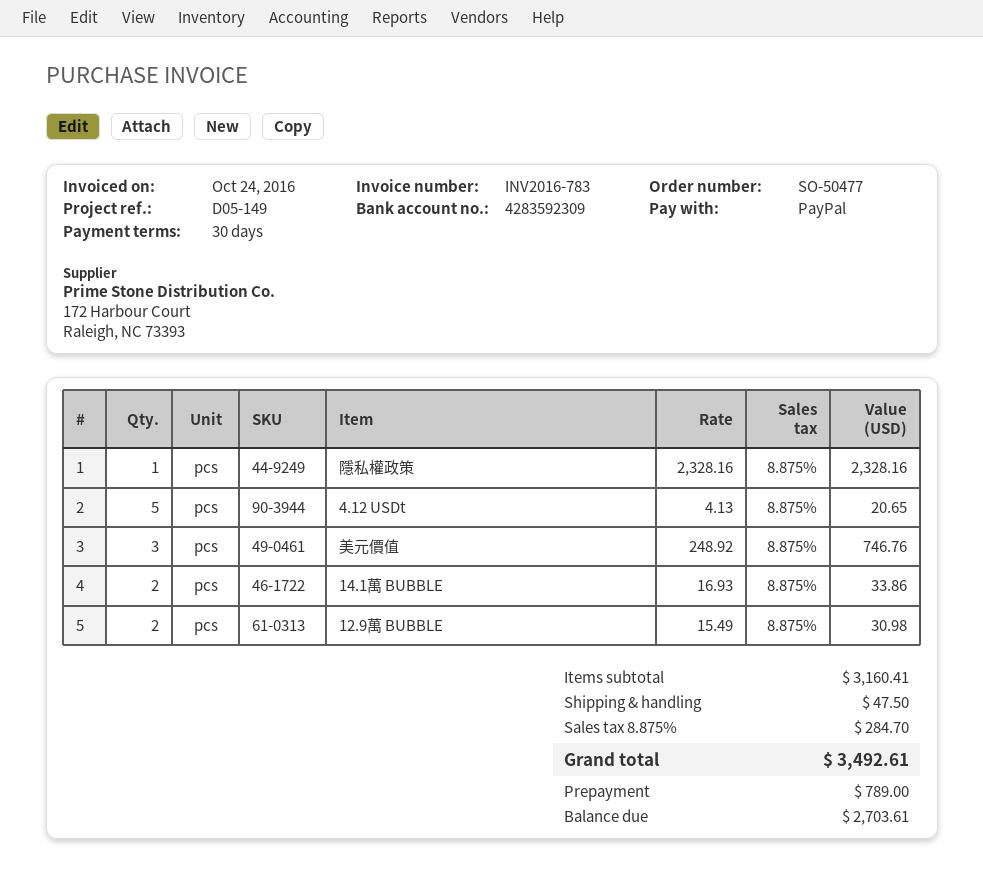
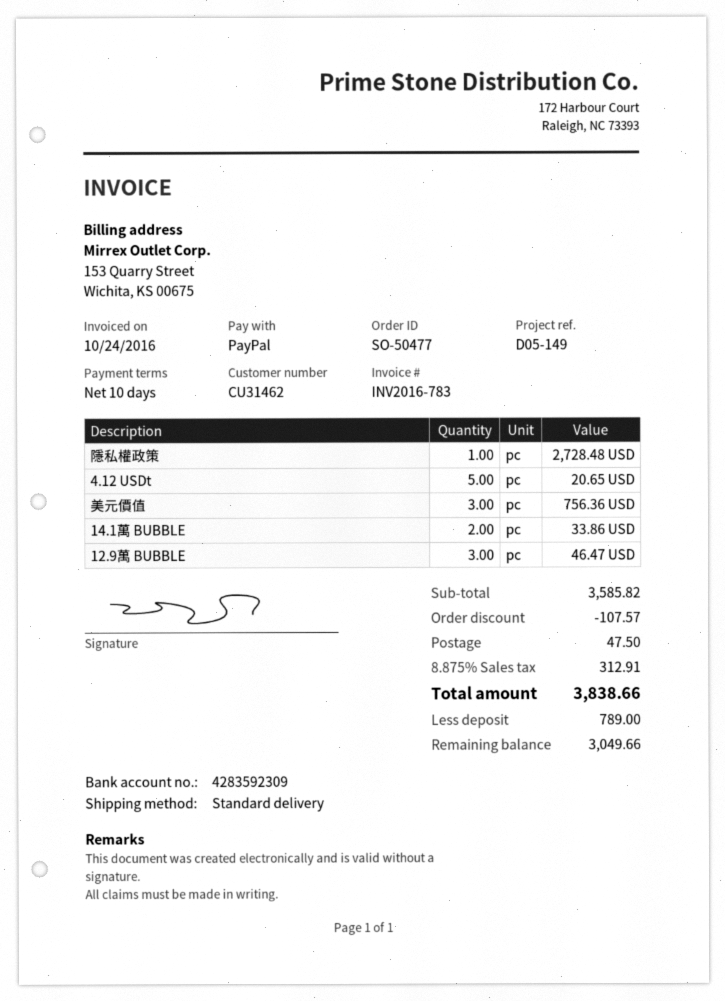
payment terms: 30 days -> 10 days
隱私權政策: 1 for 2328.16 -> 1 for 2728.48
美元價值: 3 for 746.76 -> 3 for 756.36
12.9萬 BUBBLE: 2 for 30.98 -> 3 for 46.47
subtotal: 3160.41 -> 3585.82
discount: none -> 107.57
tax: 8.875% = 284.70 -> 8.875% = 312.91
total: 3492.61 -> 3838.66
balance: 2703.61 -> 3049.66

